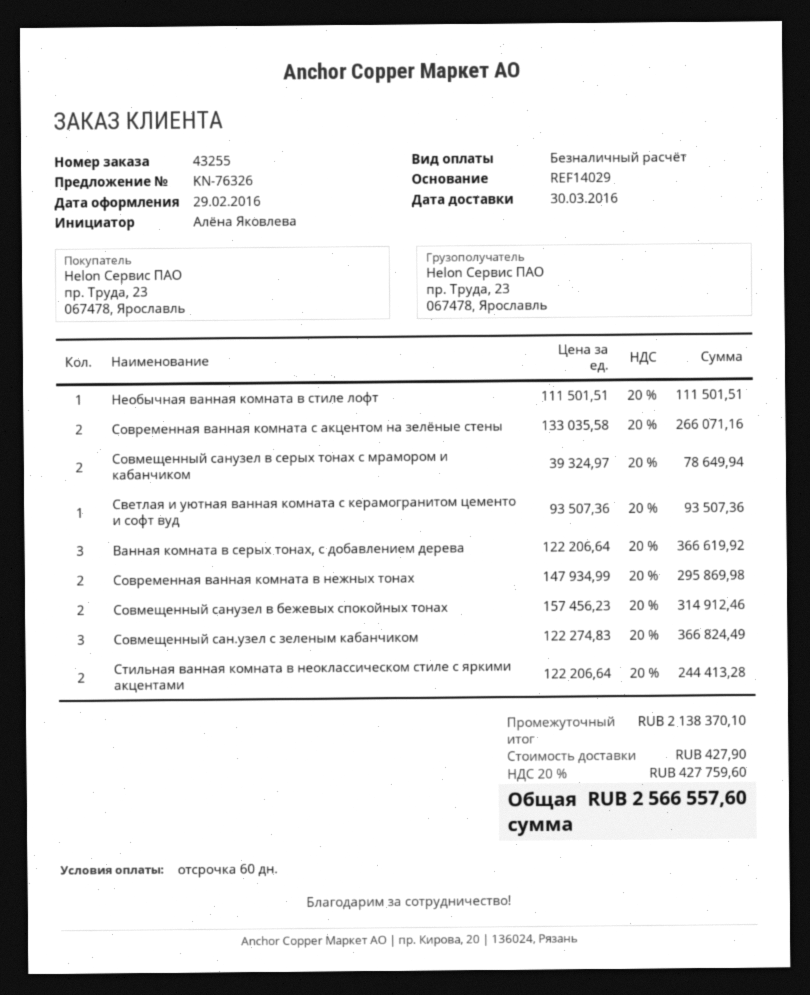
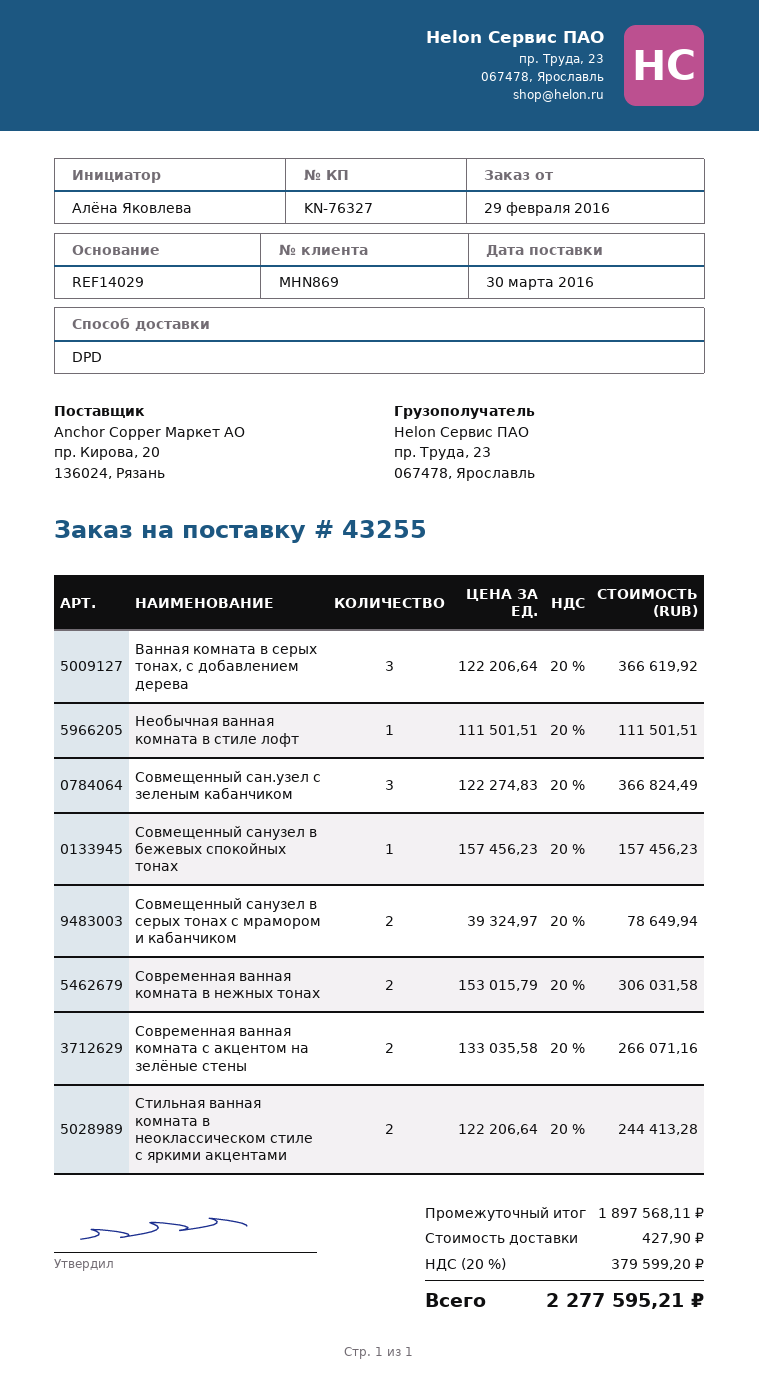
quote number: KN-76326 -> KN-76327
Светлая и уютная ванная комната с керамогранитом цементо и софт вуд: 1 x 93507.36 = 93507.36 -> none
Современная ванная комната в нежных тонах: 2 x 147934.99 = 295869.98 -> 2 x 153015.79 = 306031.58
Совмещенный санузел в бежевых спокойных тонах: 2 x 157456.23 = 314912.46 -> 1 x 157456.23 = 157456.23
subtotal: 2138370.10 -> 1897568.11
tax: 20% = 427759.60 -> 20% = 379599.20
total: 2566557.60 -> 2277595.21

